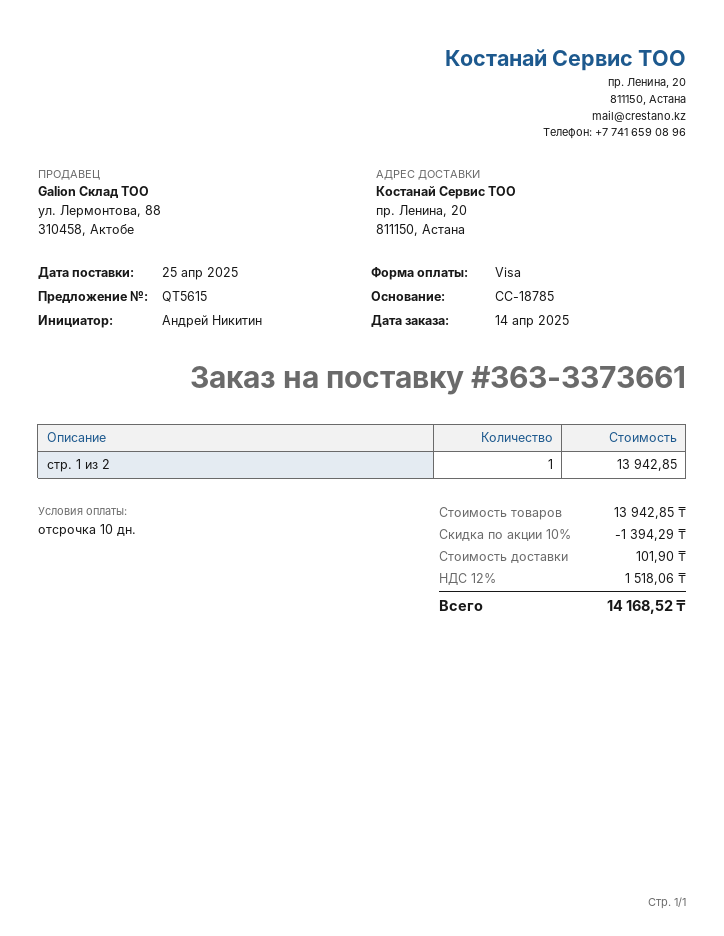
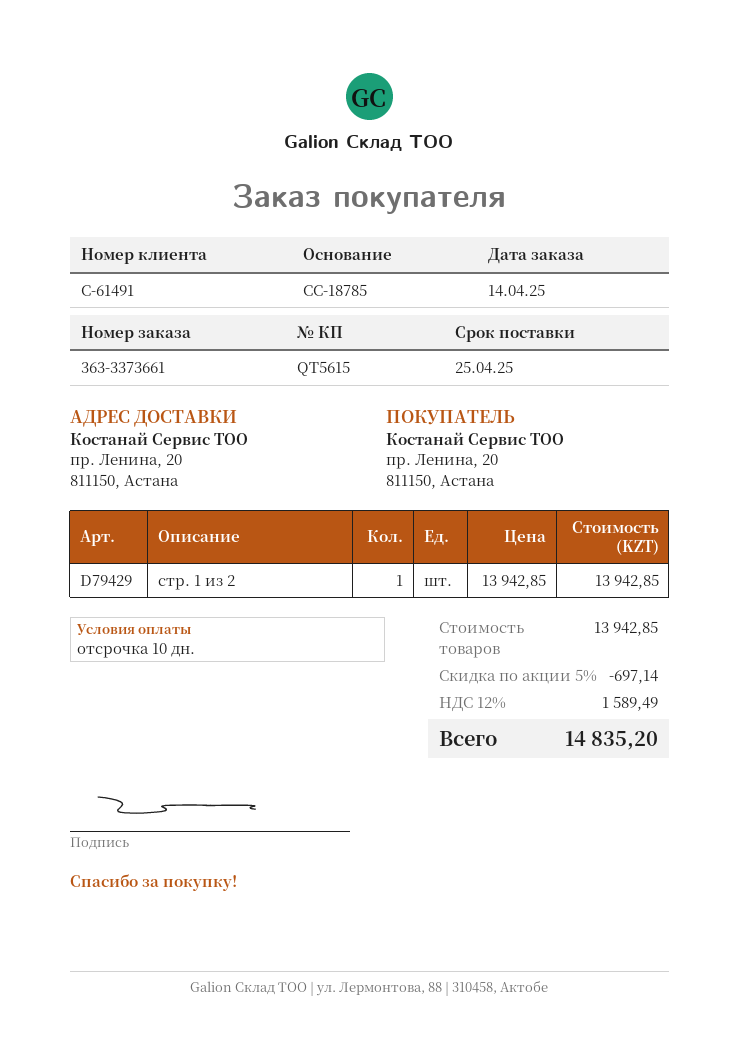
discount: 10% = 1394.29 -> 5% = 697.14
shipping: 101.90 -> none
tax: 12% = 1518.06 -> 12% = 1589.49
total: 14168.52 -> 14835.20

